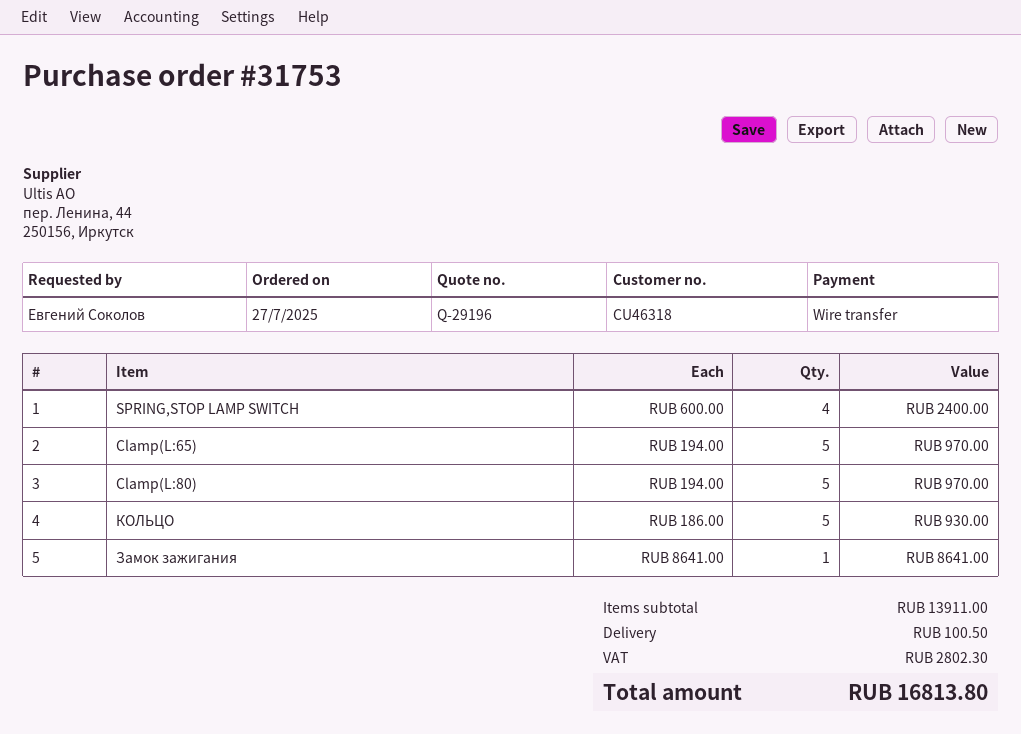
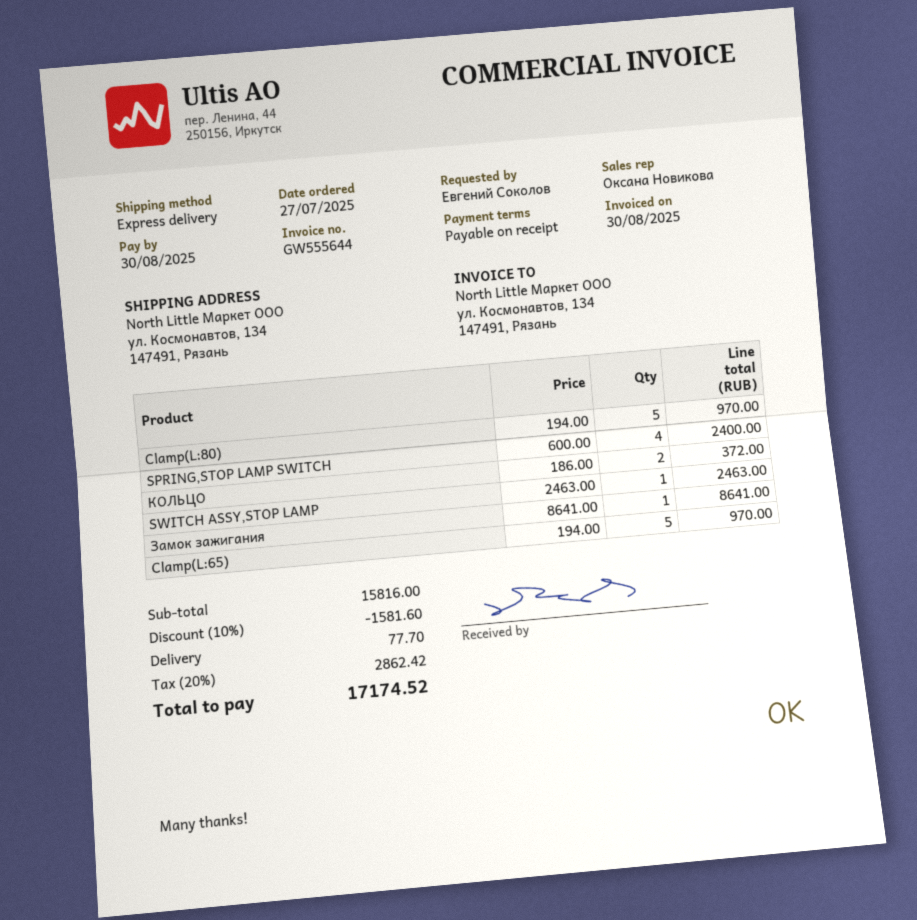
КОЛЬЦО: 5 x 186.00 = 930.00 -> 2 x 186.00 = 372.00
SWITCH ASSY,STOP LAMP: none -> 1 x 2463.00 = 2463.00
subtotal: 13911.00 -> 15816.00
discount: none -> 10% = 1581.60
shipping: 100.50 -> 77.70
tax: 2802.30 -> 2862.42
total: 16813.80 -> 17174.52

